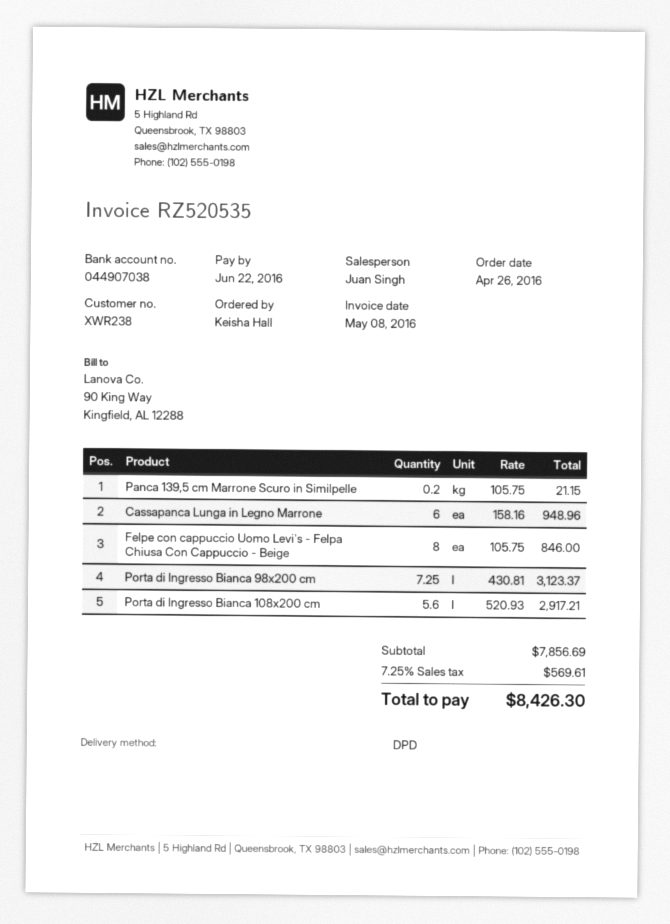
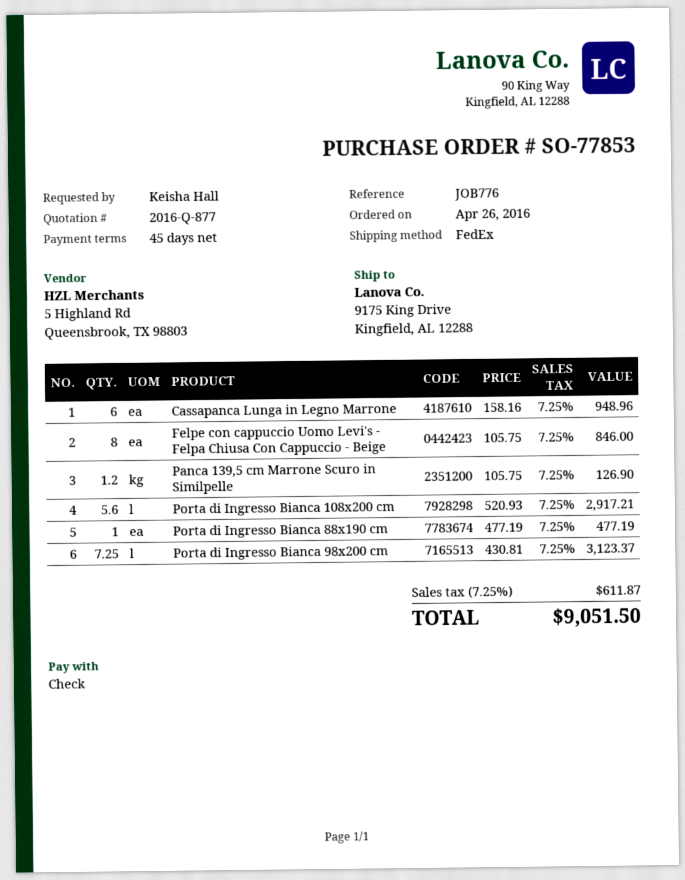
shipping method: DPD -> FedEx
Panca 139,5 cm Marrone Scuro in Similpelle: 0.2 x 105.75 = 21.15 -> 1.2 x 105.75 = 126.90
Porta di Ingresso Bianca 88x190 cm: none -> 1 x 477.19 = 477.19
tax: 7.25% = 569.61 -> 7.25% = 611.87
total: 8426.30 -> 9051.50

